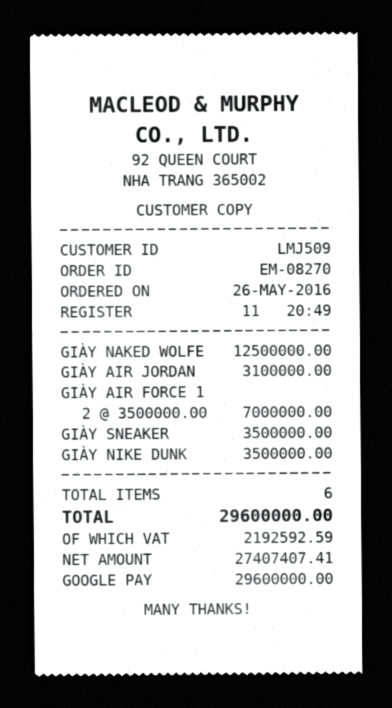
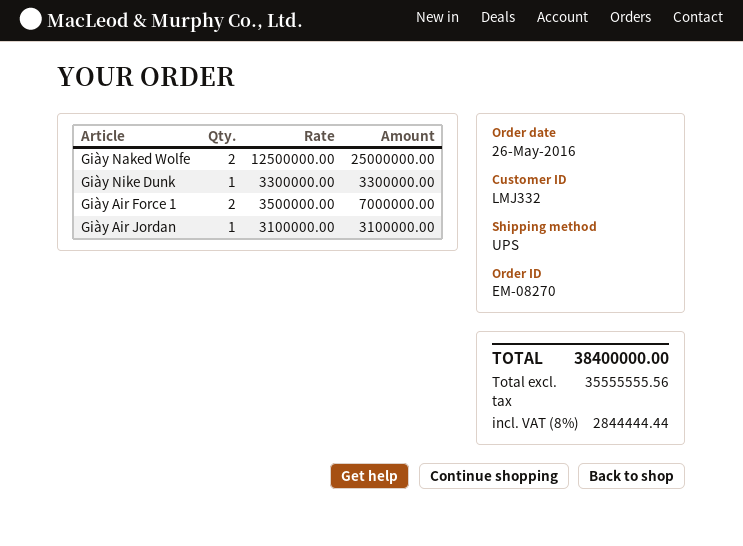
customer number: LMJ509 -> LMJ332
GIÀY NAKED WOLFE: 1 x 12500000.00 = 12500000.00 -> 2 x 12500000.00 = 25000000.00
GIÀY SNEAKER: 1 x 3500000.00 = 3500000.00 -> none
GIÀY NIKE DUNK: 1 x 3500000.00 = 3500000.00 -> 1 x 3300000.00 = 3300000.00
net: 27407407.41 -> 35555555.56
tax: 2192592.59 -> 2844444.44
total: 29600000.00 -> 38400000.00

